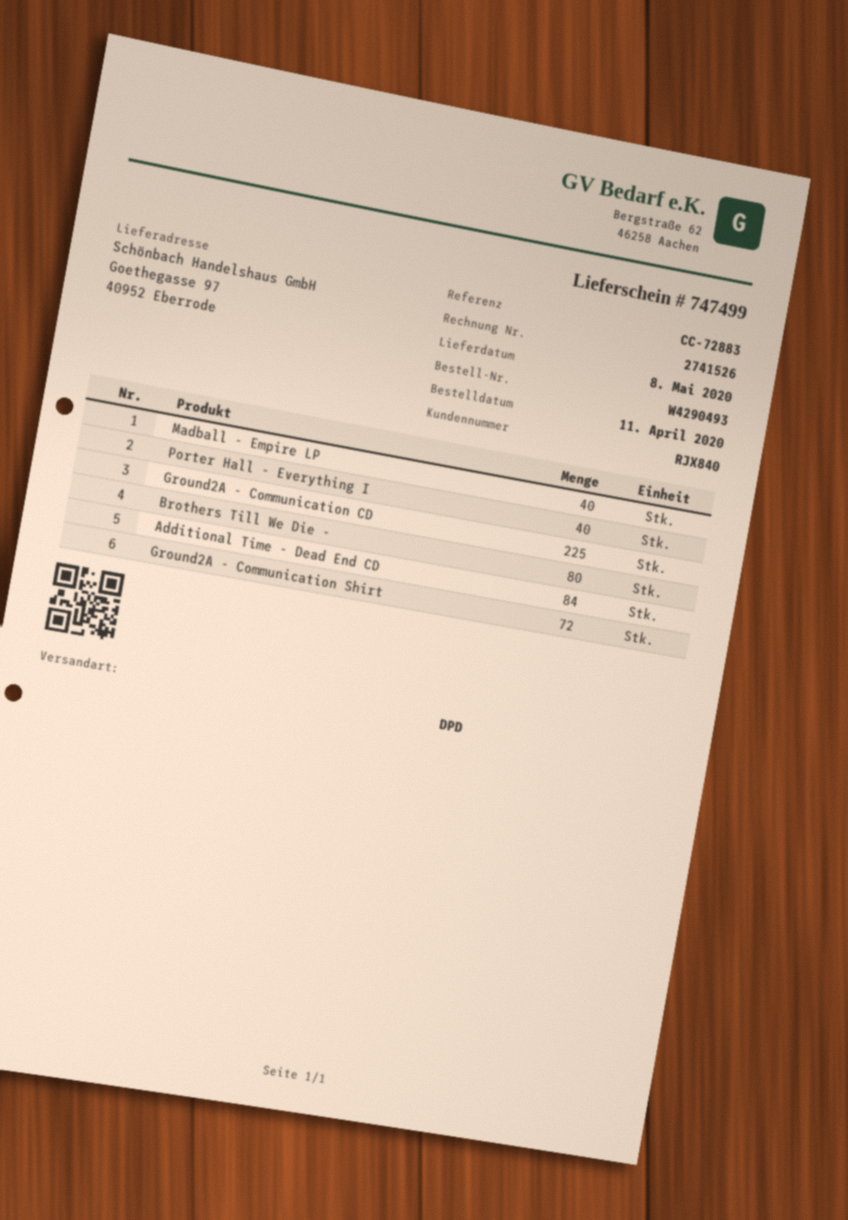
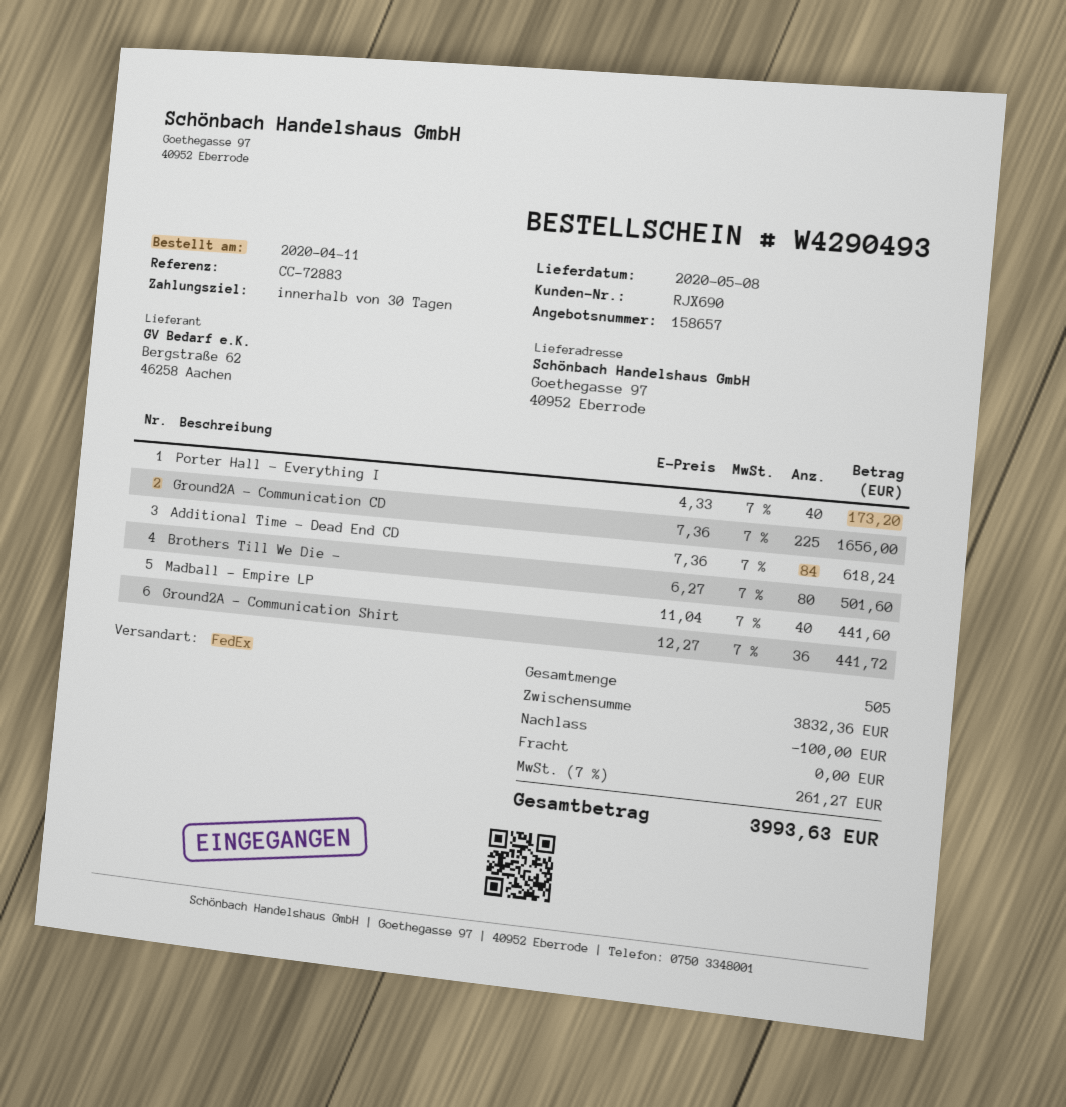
customer number: RJX840 -> RJX690
shipping method: DPD -> FedEx
Ground2A - Communication Shirt: 72 -> 36

